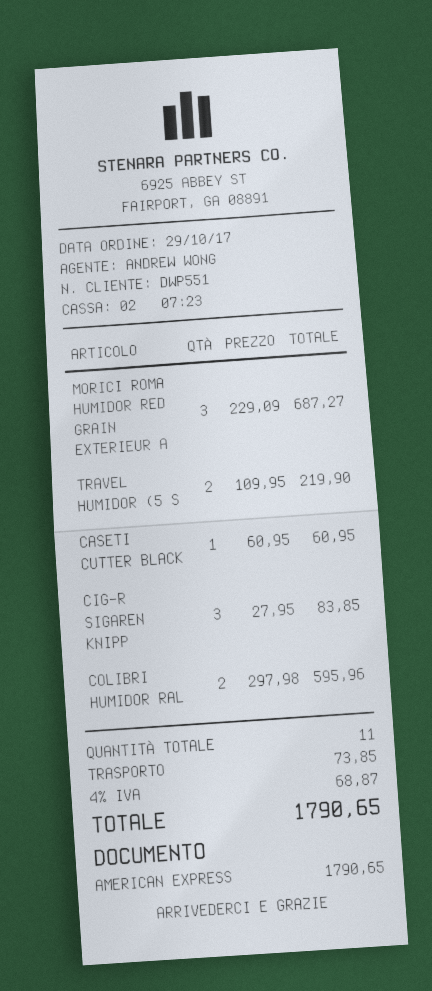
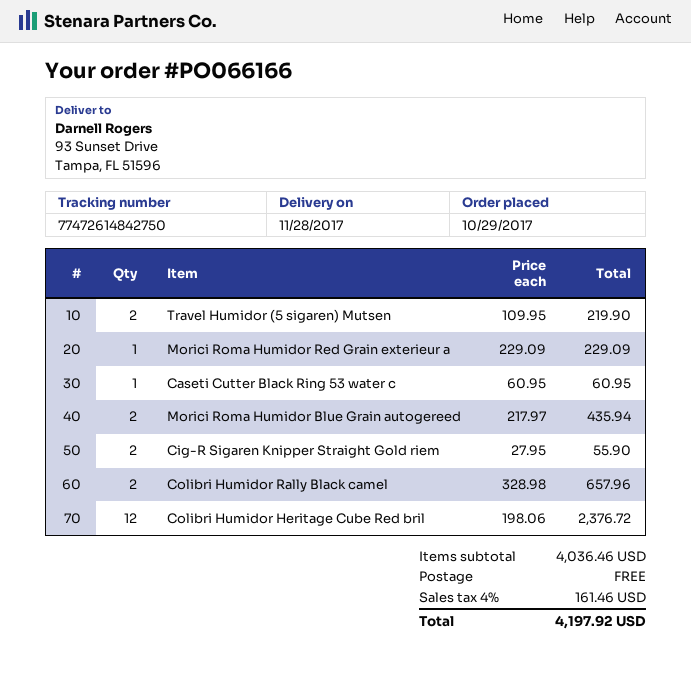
MORICI ROMA HUMIDOR RED GRAIN EXTERIEUR A: 3 x 229.09 = 687.27 -> 1 x 229.09 = 229.09
CIG-R SIGAREN KNIPP: 3 x 27.95 = 83.85 -> 2 x 27.95 = 55.90
COLIBRI HUMIDOR RAL: 2 x 297.98 = 595.96 -> 2 x 328.98 = 657.96
Morici Roma Humidor Blue Grain autogereed: none -> 2 x 217.97 = 435.94
Colibri Humidor Heritage Cube Red bril: none -> 12 x 198.06 = 2376.72
shipping: 73.85 -> 0.00
tax: 4% = 68.87 -> 4% = 161.46
total: 1790.65 -> 4197.92

